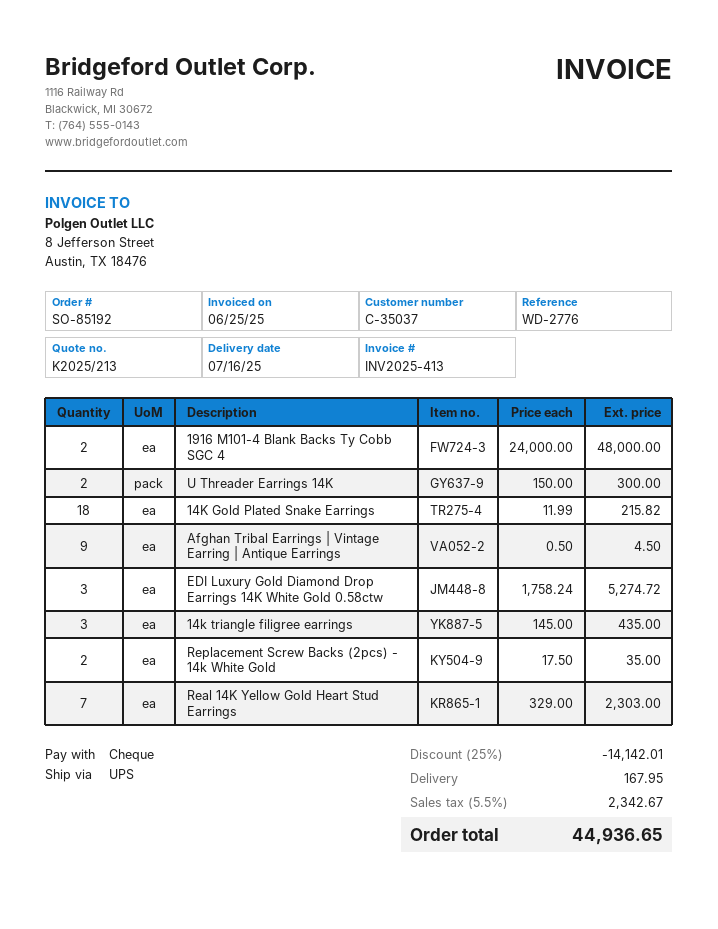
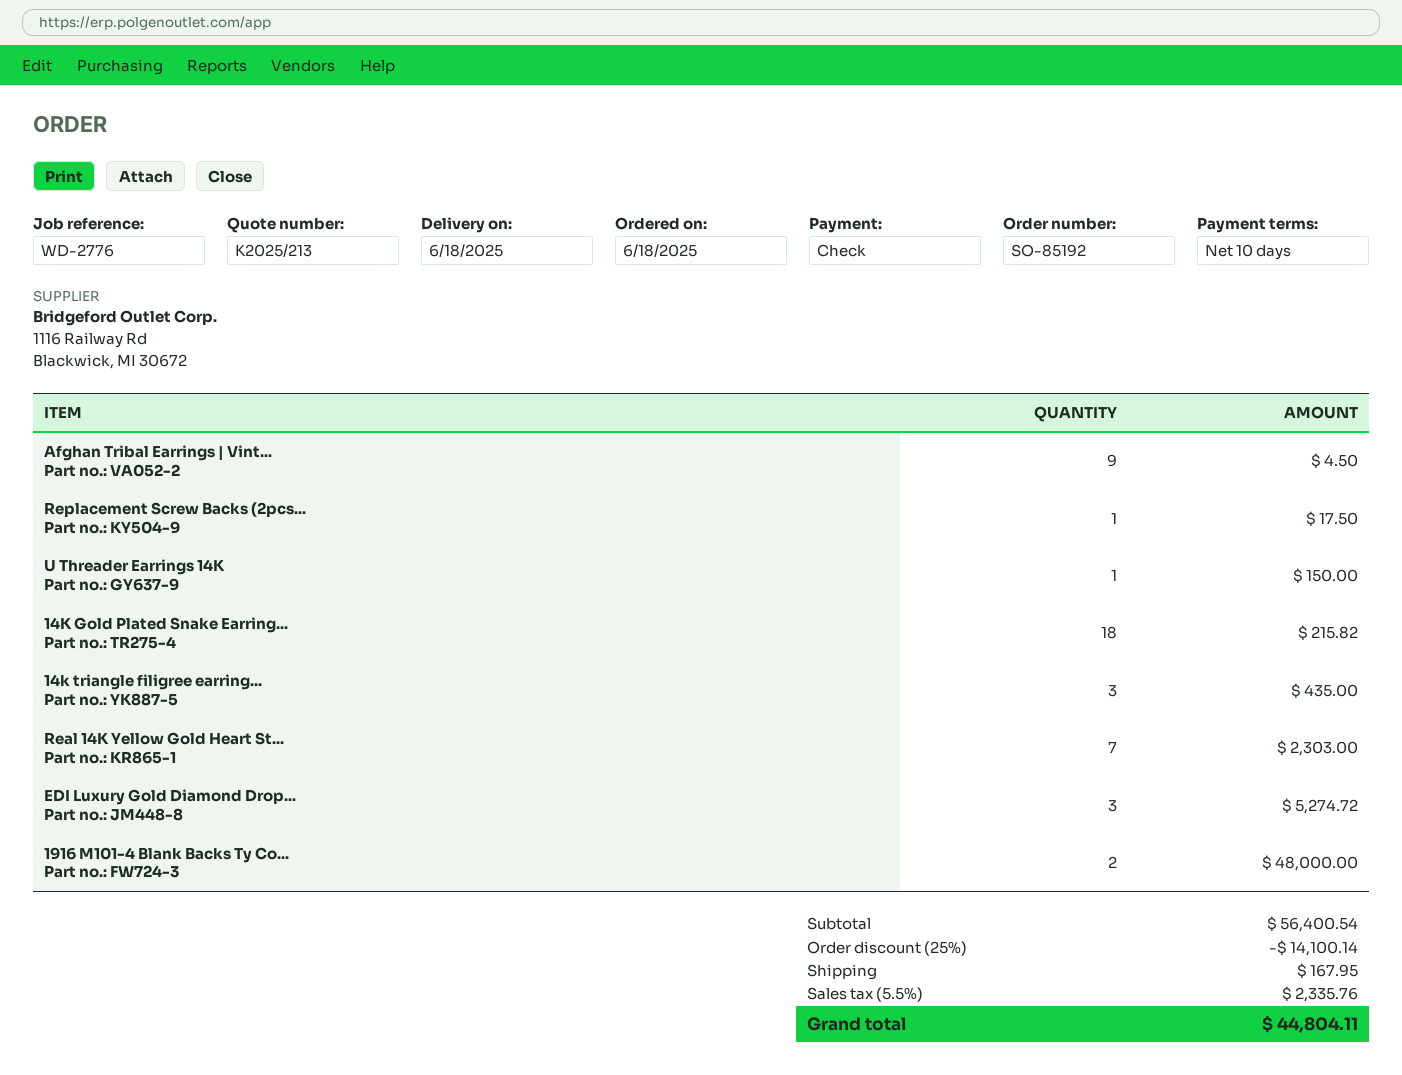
delivery date: 2025-07-16 -> 2025-06-18
U Threader Earrings 14K: 2 for 300.00 -> 1 for 150.00
Replacement Screw Backs (2pcs) - 14k White Gold: 2 for 35.00 -> 1 for 17.50
discount: 25% = 14142.01 -> 25% = 14100.14
tax: 5.5% = 2342.67 -> 5.5% = 2335.76
total: 44936.65 -> 44804.11

